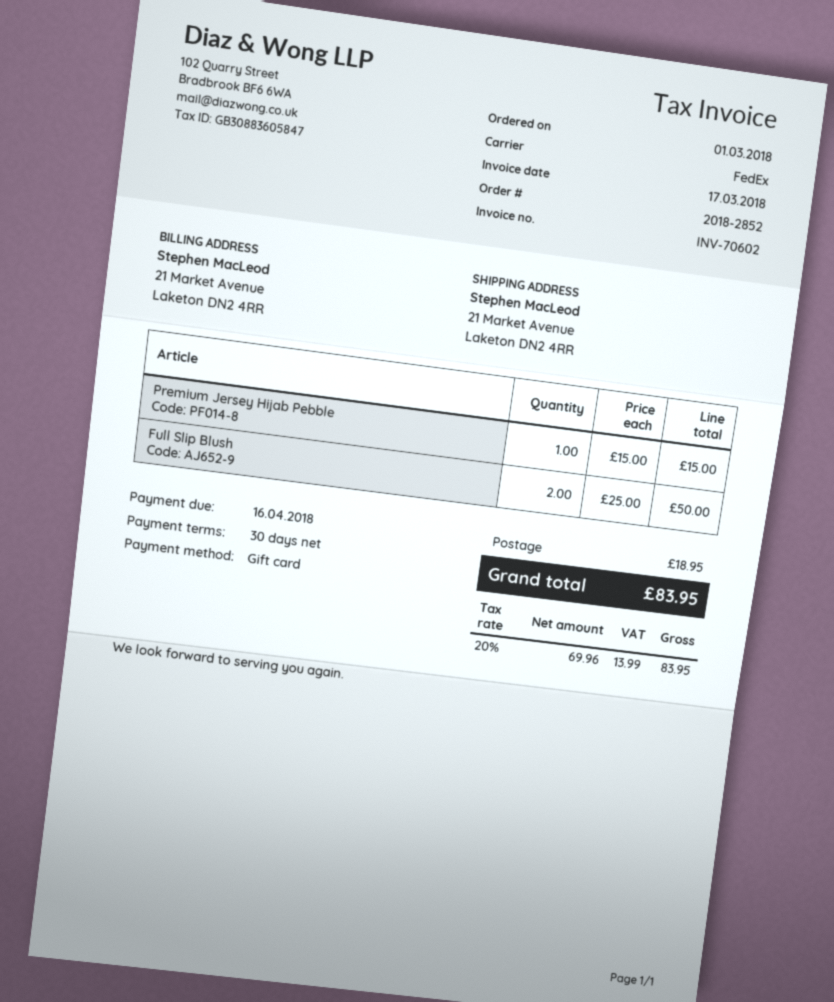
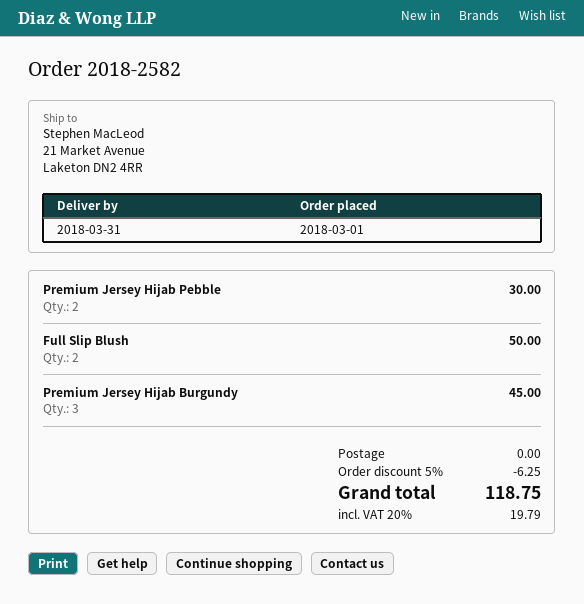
order number: 2018-2852 -> 2018-2582
Premium Jersey Hijab Pebble: 1 for 15.00 -> 2 for 30.00
Premium Jersey Hijab Burgundy: none -> 3 for 45.00
discount: none -> 5% = 6.25
shipping: 18.95 -> 0.00
tax: 20% = 13.99 -> 20% = 19.79
total: 83.95 -> 118.75

